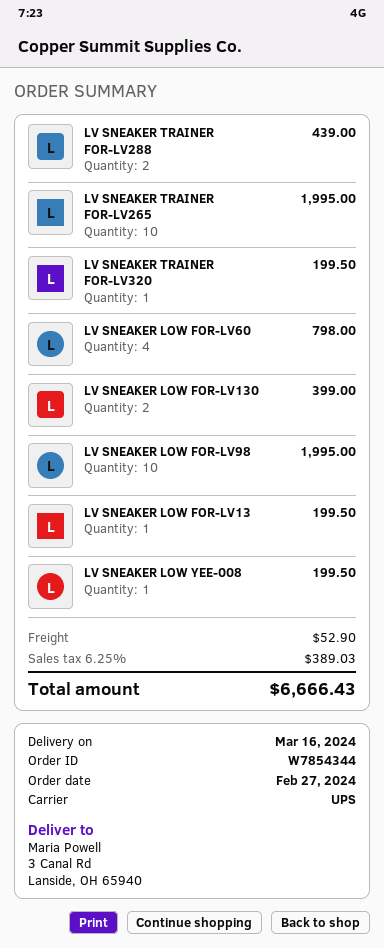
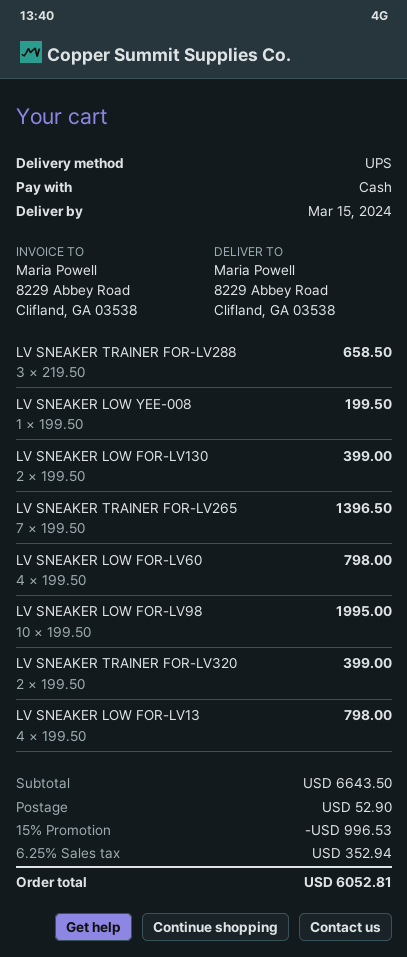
delivery date: 2024-03-16 -> 2024-03-15
ship to: 3 Canal Rd, Lanside, OH 65940 -> 8229 Abbey Road, Clifland, GA 03538
LV SNEAKER TRAINER FOR-LV288: 2 for 439.00 -> 3 for 658.50
LV SNEAKER TRAINER FOR-LV265: 10 for 1995.00 -> 7 for 1396.50
LV SNEAKER TRAINER FOR-LV320: 1 for 199.50 -> 2 for 399.00
LV SNEAKER LOW FOR-LV13: 1 for 199.50 -> 4 for 798.00
discount: none -> 15% = 996.53
tax: 6.25% = 389.03 -> 6.25% = 352.94
total: 6666.43 -> 6052.81

